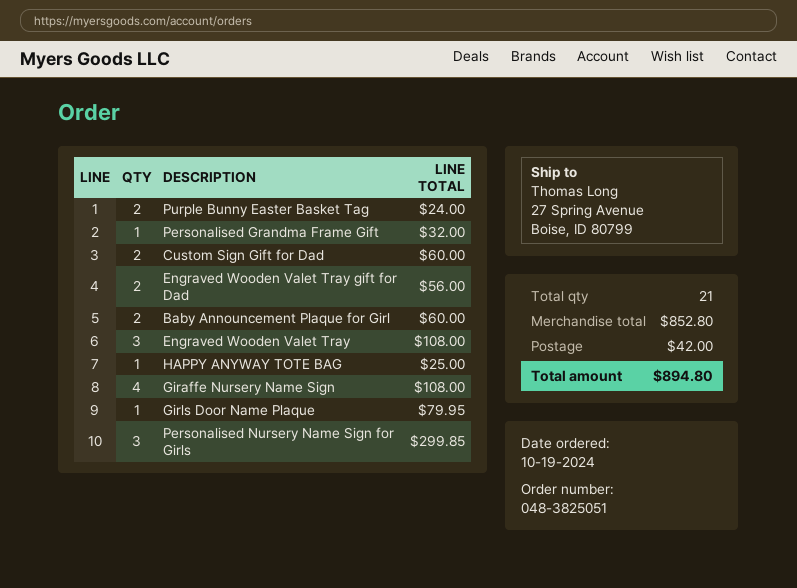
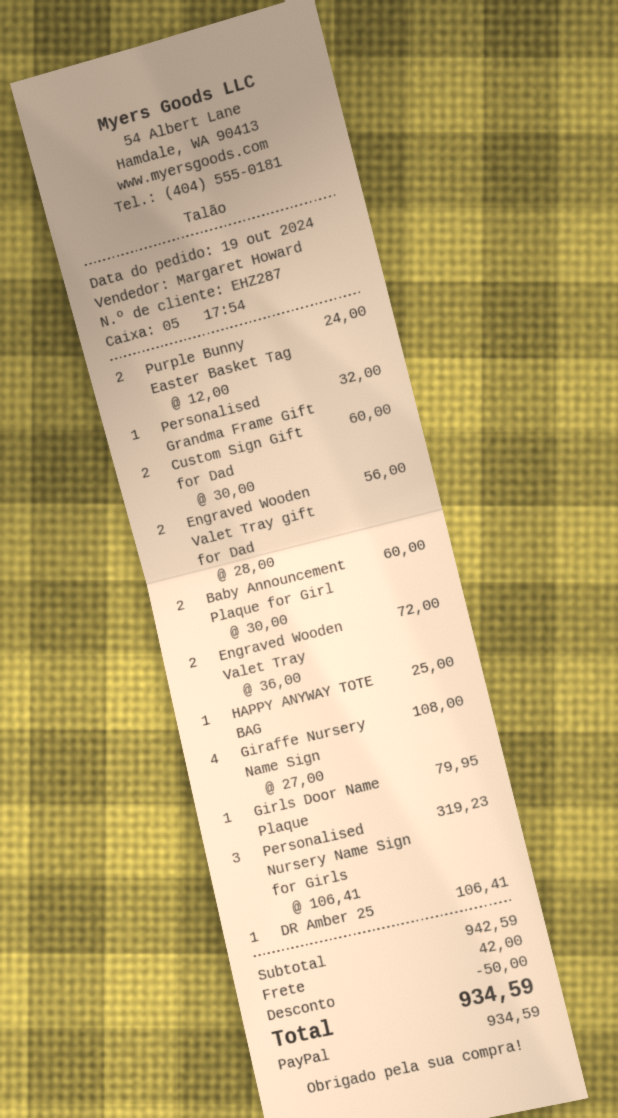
Engraved Wooden Valet Tray: 3 for 108.00 -> 2 for 72.00
Personalised Nursery Name Sign for Girls: 3 for 299.85 -> 3 for 319.23
DR Amber 25: none -> 1 for 106.41
subtotal: 852.80 -> 942.59
discount: none -> 50.00
total: 894.80 -> 934.59

